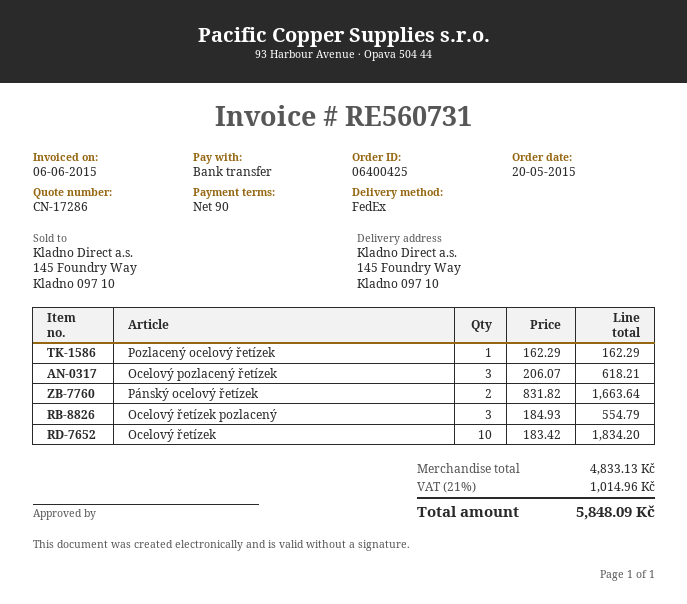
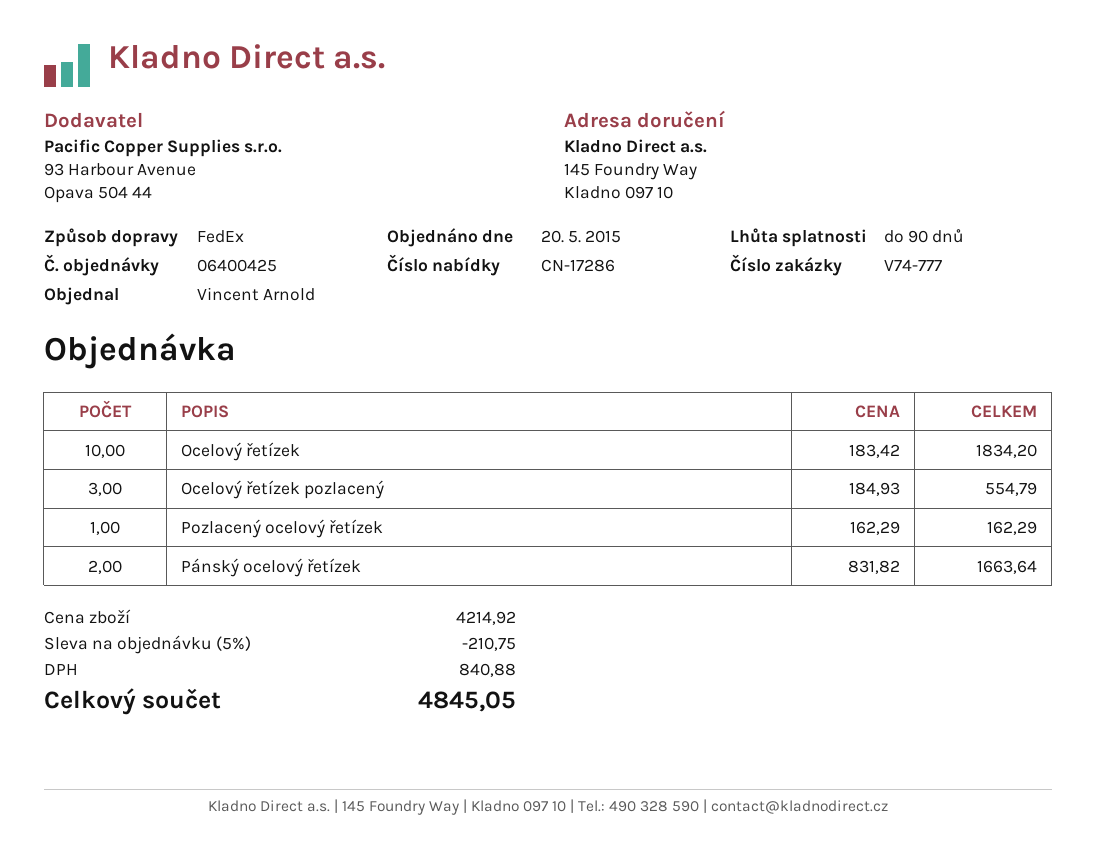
Ocelový pozlacený řetízek: 3 x 206.07 = 618.21 -> none
subtotal: 4833.13 -> 4214.92
discount: none -> 5% = 210.75
tax: 1014.96 -> 840.88
total: 5848.09 -> 4845.05

